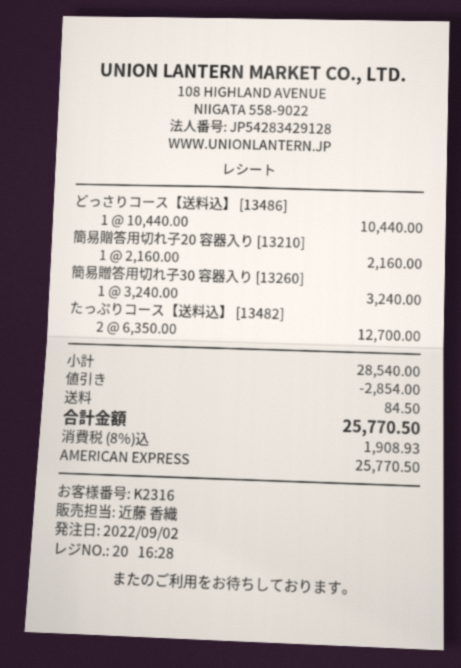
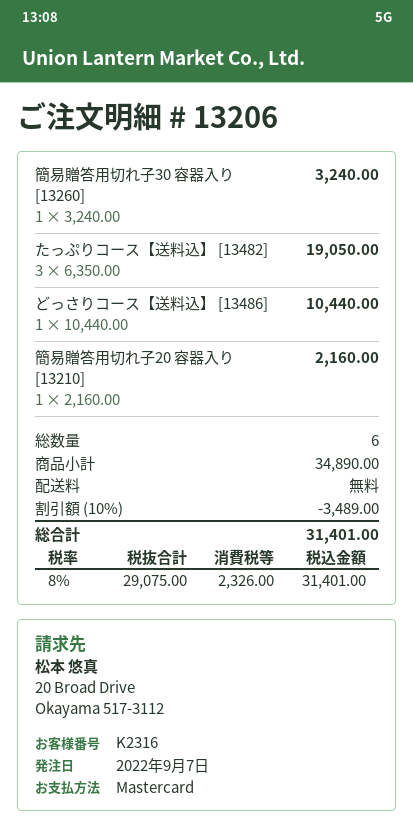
order date: 2022-09-02 -> 2022-09-07
payment method: American Express -> Mastercard
たっぷりコース【送料込】 [13482]: 2 x 6350.00 = 12700.00 -> 3 x 6350.00 = 19050.00
subtotal: 28540.00 -> 34890.00
discount: 2854.00 -> 3489.00
shipping: 84.50 -> 0.00
tax: 8% = 1908.93 -> 8% = 2326.00
total: 25770.50 -> 31401.00

